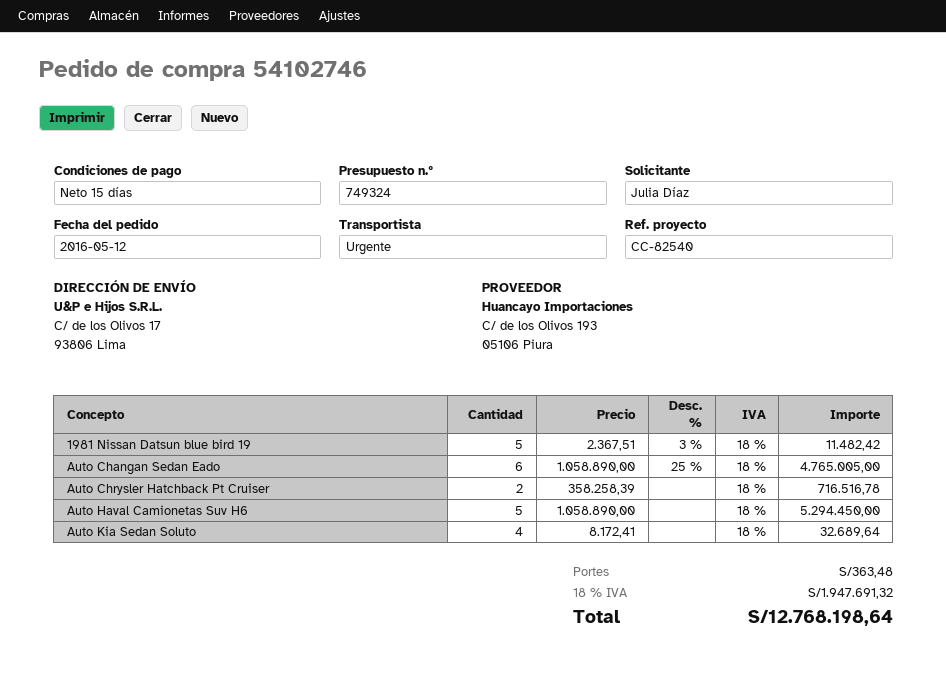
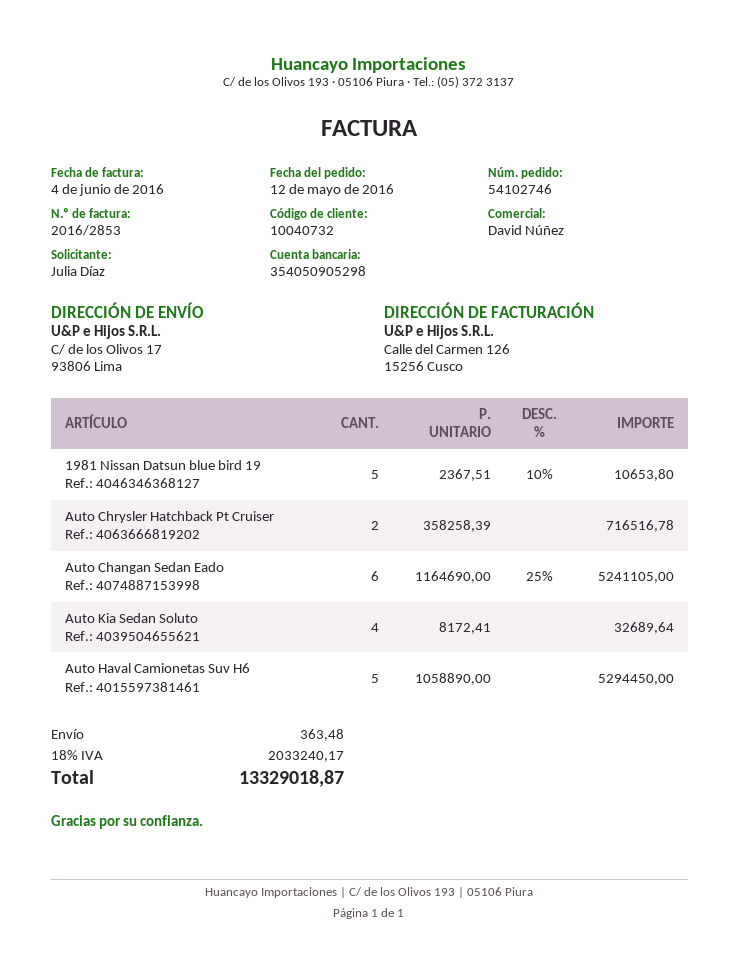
1981 Nissan Datsun blue bird 19: 5 x 2367.51 - 3% = 11482.42 -> 5 x 2367.51 - 10% = 10653.80
Auto Changan Sedan Eado: 6 x 1058890.00 - 25% = 4765005.00 -> 6 x 1164690.00 - 25% = 5241105.00
tax: 18% = 1947691.32 -> 18% = 2033240.17
total: 12768198.64 -> 13329018.87

